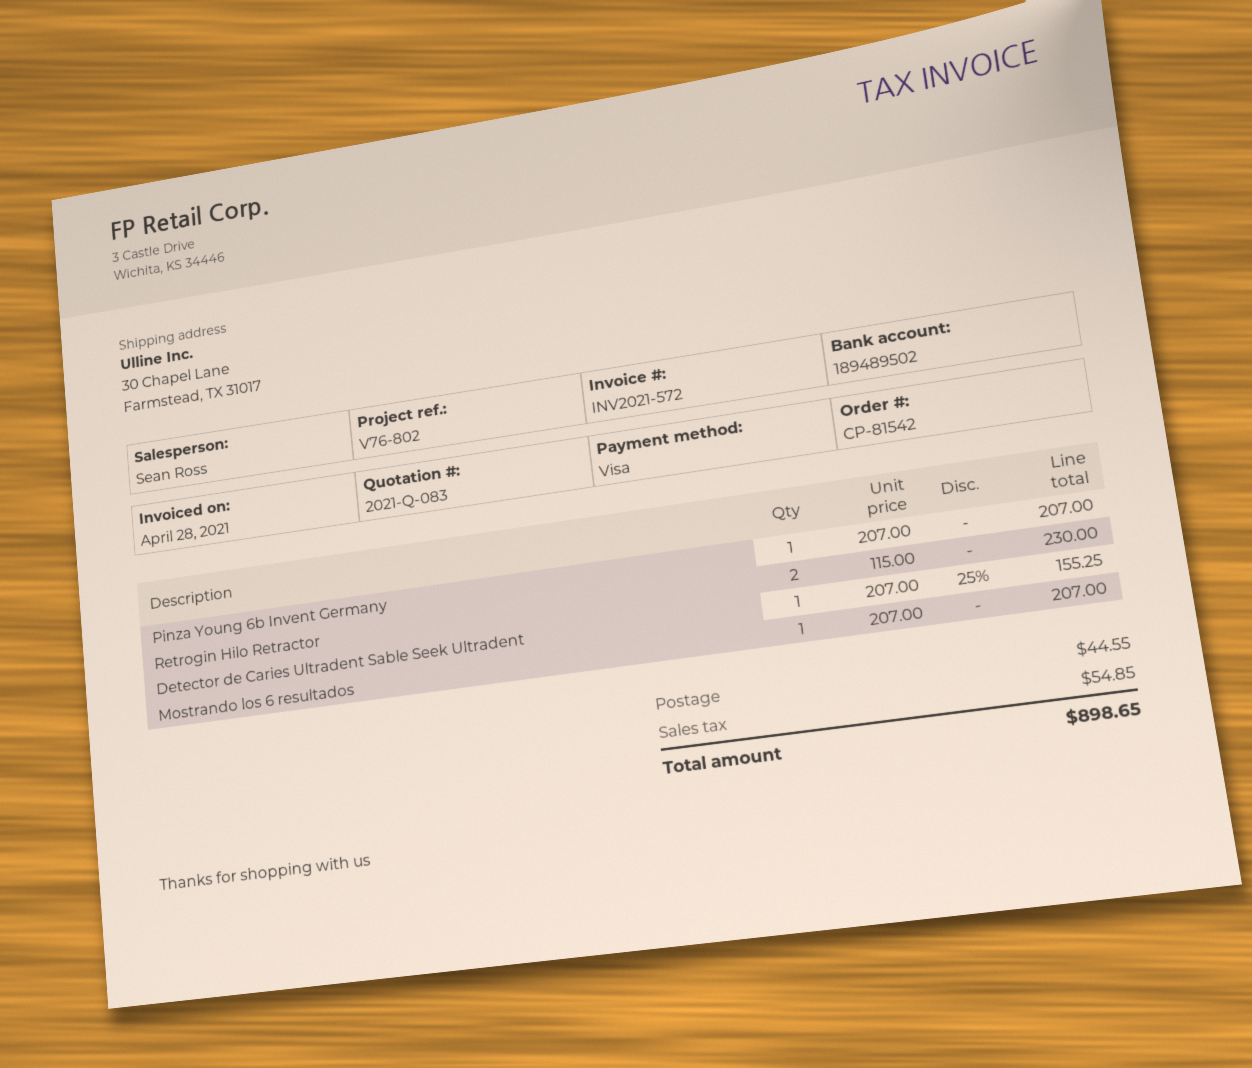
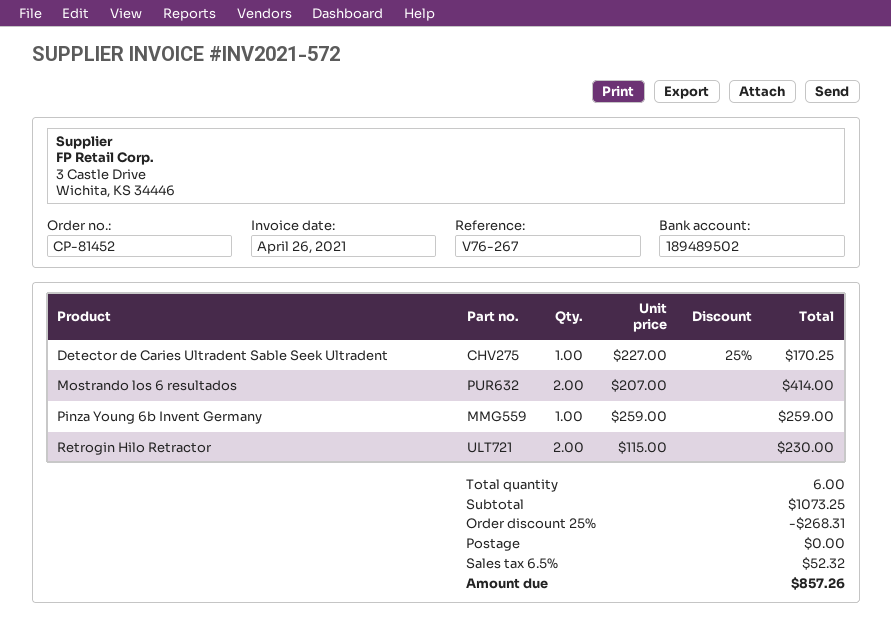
order number: CP-81542 -> CP-81452
invoice date: 2021-04-28 -> 2021-04-26
reference: V76-802 -> V76-267
Pinza Young 6b Invent Germany: 1 x 207.00 = 207.00 -> 1 x 259.00 = 259.00
Detector de Caries Ultradent Sable Seek Ultradent: 1 x 207.00 - 25% = 155.25 -> 1 x 227.00 - 25% = 170.25
Mostrando los 6 resultados: 1 x 207.00 = 207.00 -> 2 x 207.00 = 414.00
discount: none -> 25% = 268.31
shipping: 44.55 -> 0.00
tax: 54.85 -> 52.32
total: 898.65 -> 857.26

